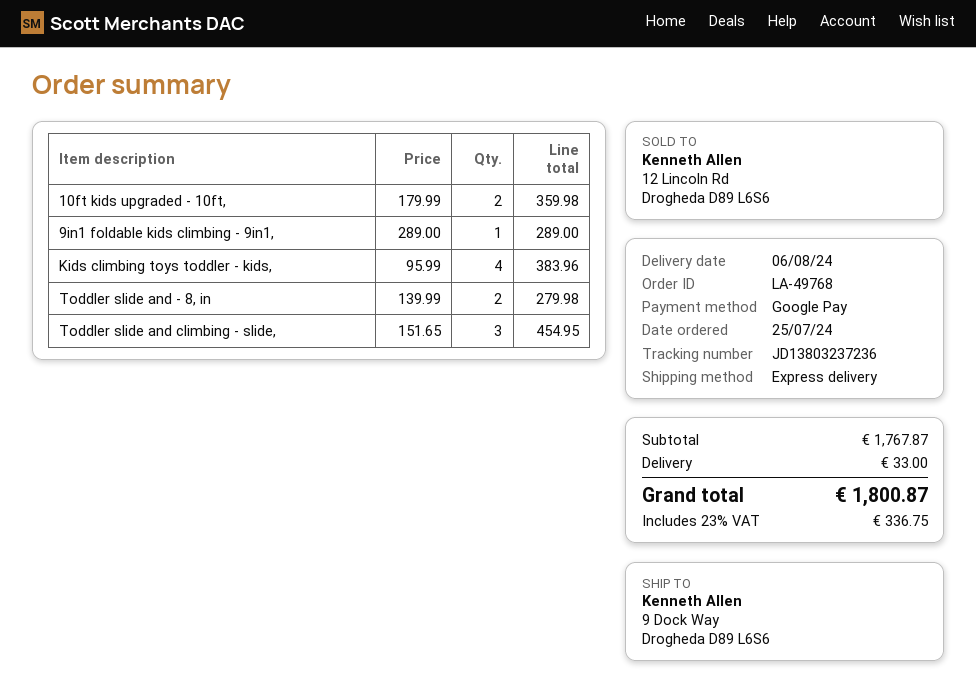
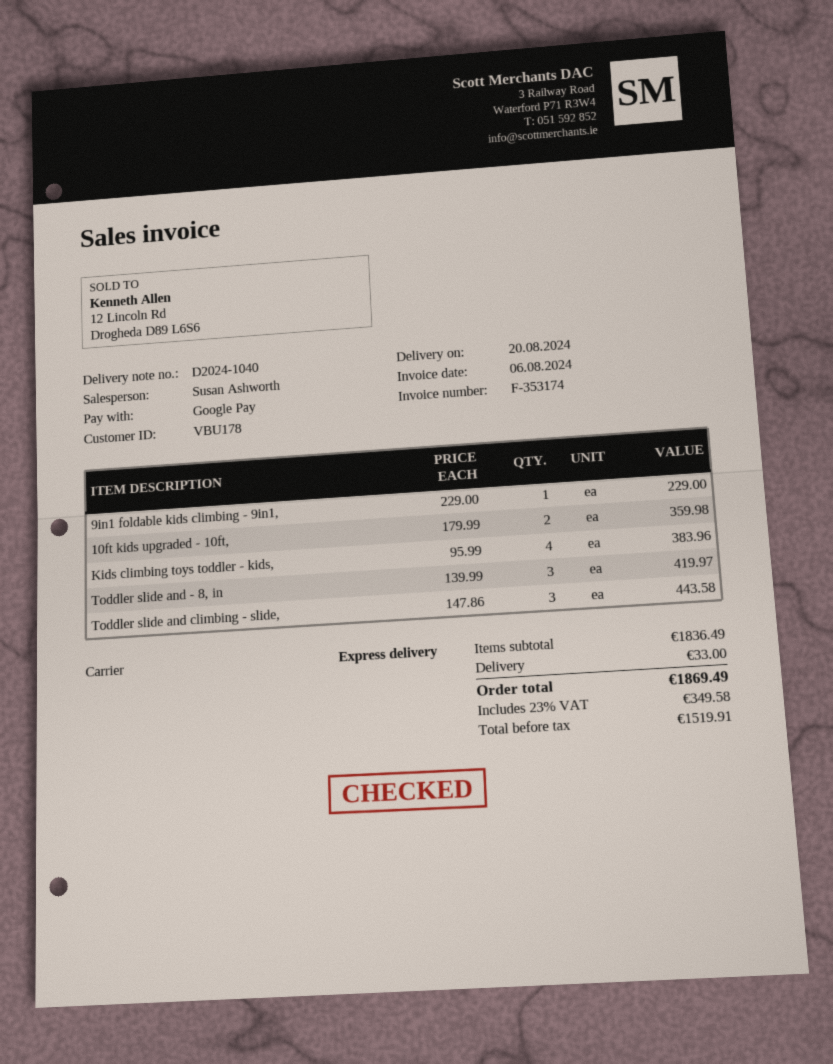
delivery date: 2024-08-06 -> 2024-08-20
9in1 foldable kids climbing - 9in1,: 1 x 289.00 = 289.00 -> 1 x 229.00 = 229.00
Toddler slide and - 8, in: 2 x 139.99 = 279.98 -> 3 x 139.99 = 419.97
Toddler slide and climbing - slide,: 3 x 151.65 = 454.95 -> 3 x 147.86 = 443.58
subtotal: 1767.87 -> 1836.49
tax: 23% = 336.75 -> 23% = 349.58
total: 1800.87 -> 1869.49

